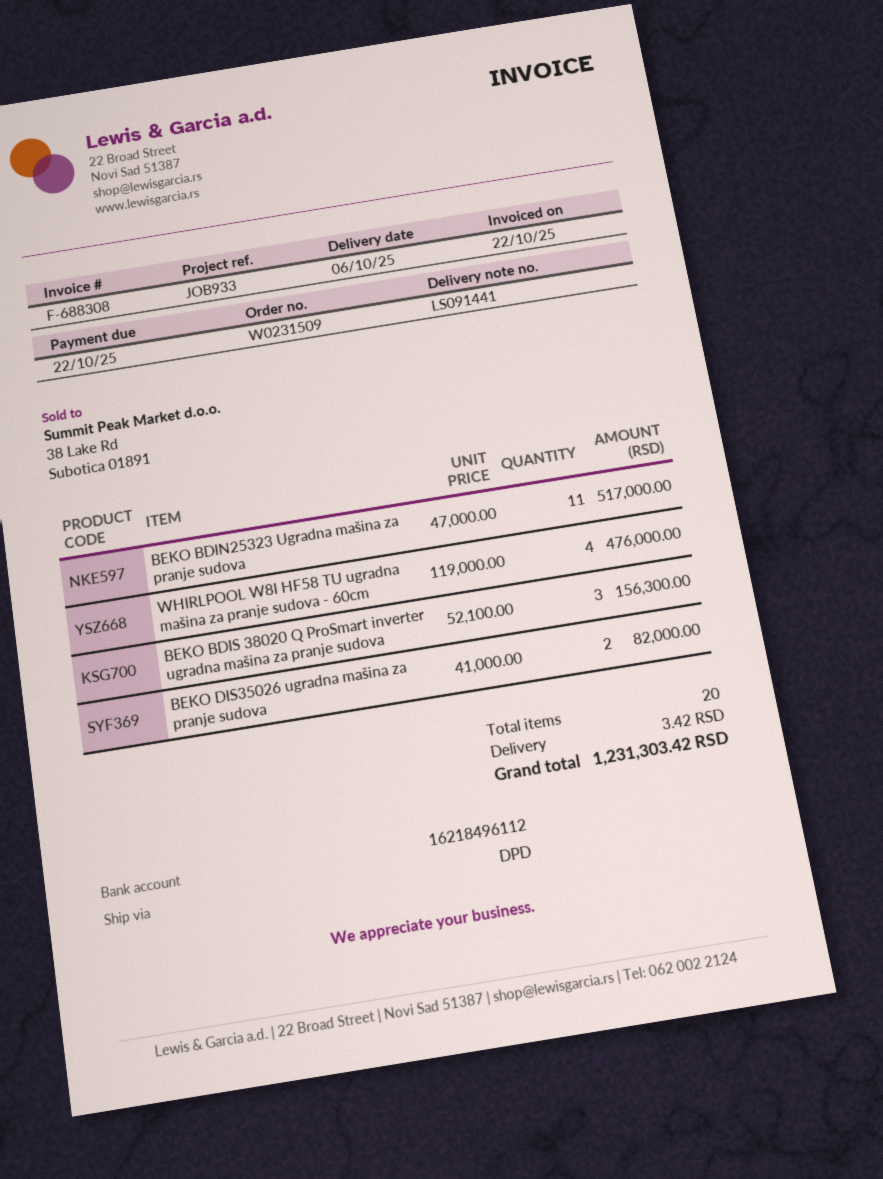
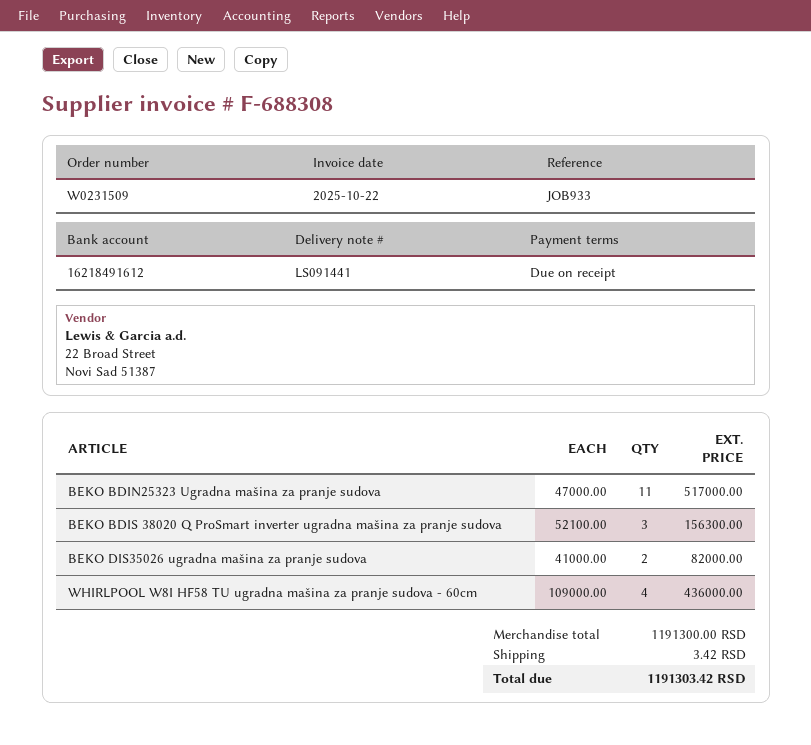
bank account: 16218496112 -> 16218491612
WHIRLPOOL W8I HF58 TU ugradna mašina za pranje sudova - 60cm: 4 x 119000.00 = 476000.00 -> 4 x 109000.00 = 436000.00
total: 1231303.42 -> 1191303.42

